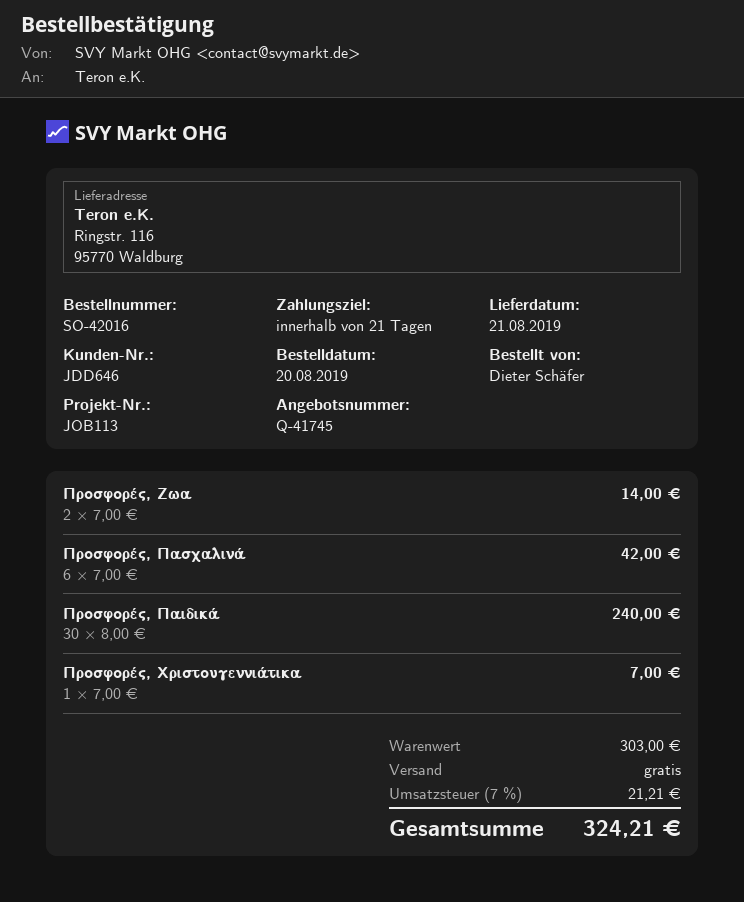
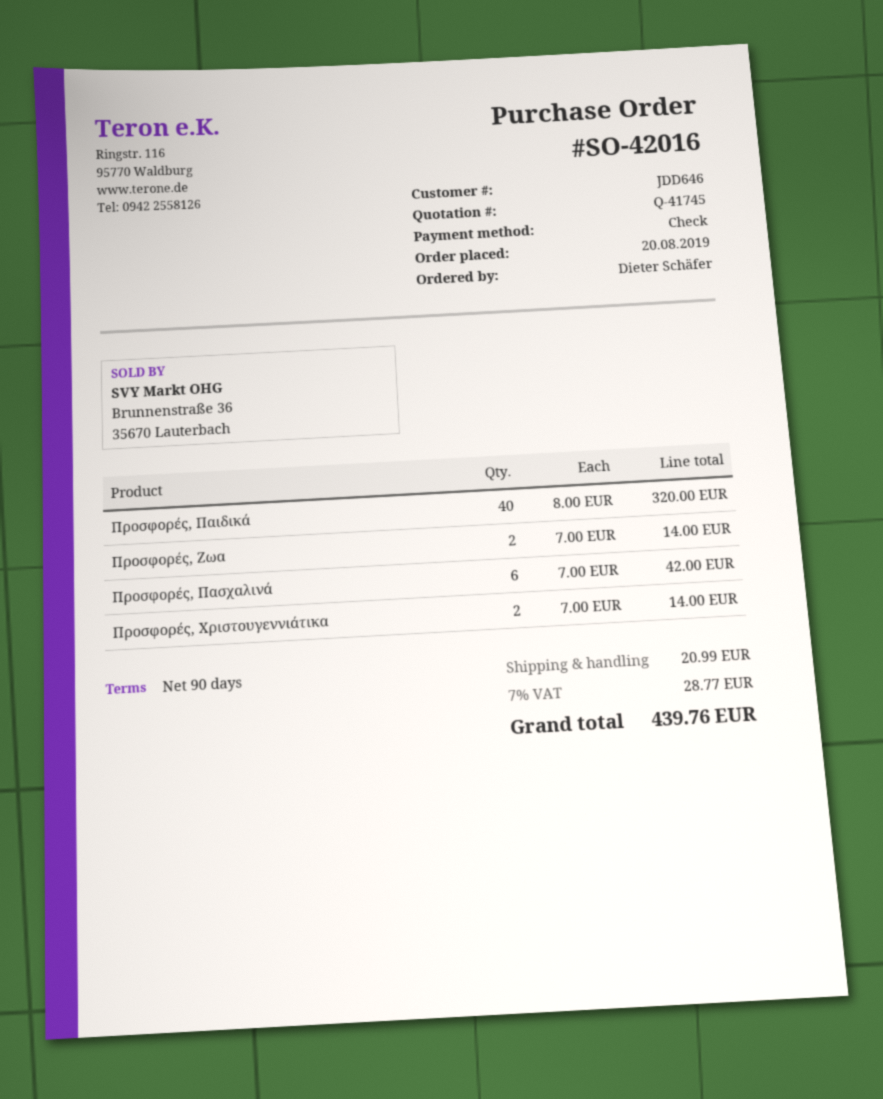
payment terms: 21 days -> 90 days
Προσφορές, Παιδικά: 30 x 8.00 = 240.00 -> 40 x 8.00 = 320.00
Προσφορές, Χριστουγεννιάτικα: 1 x 7.00 = 7.00 -> 2 x 7.00 = 14.00
shipping: 0.00 -> 20.99
tax: 7% = 21.21 -> 7% = 28.77
total: 324.21 -> 439.76

